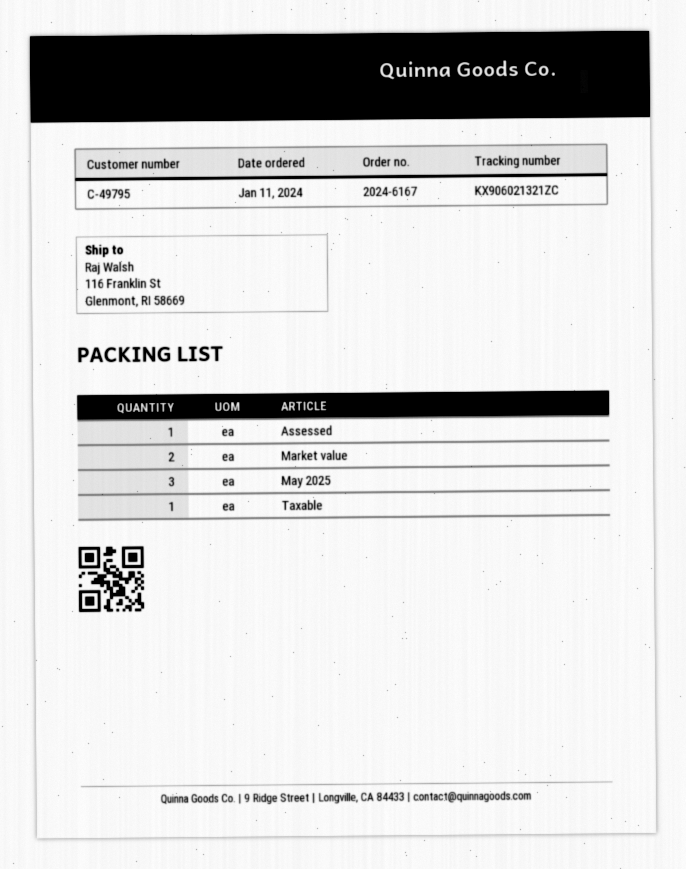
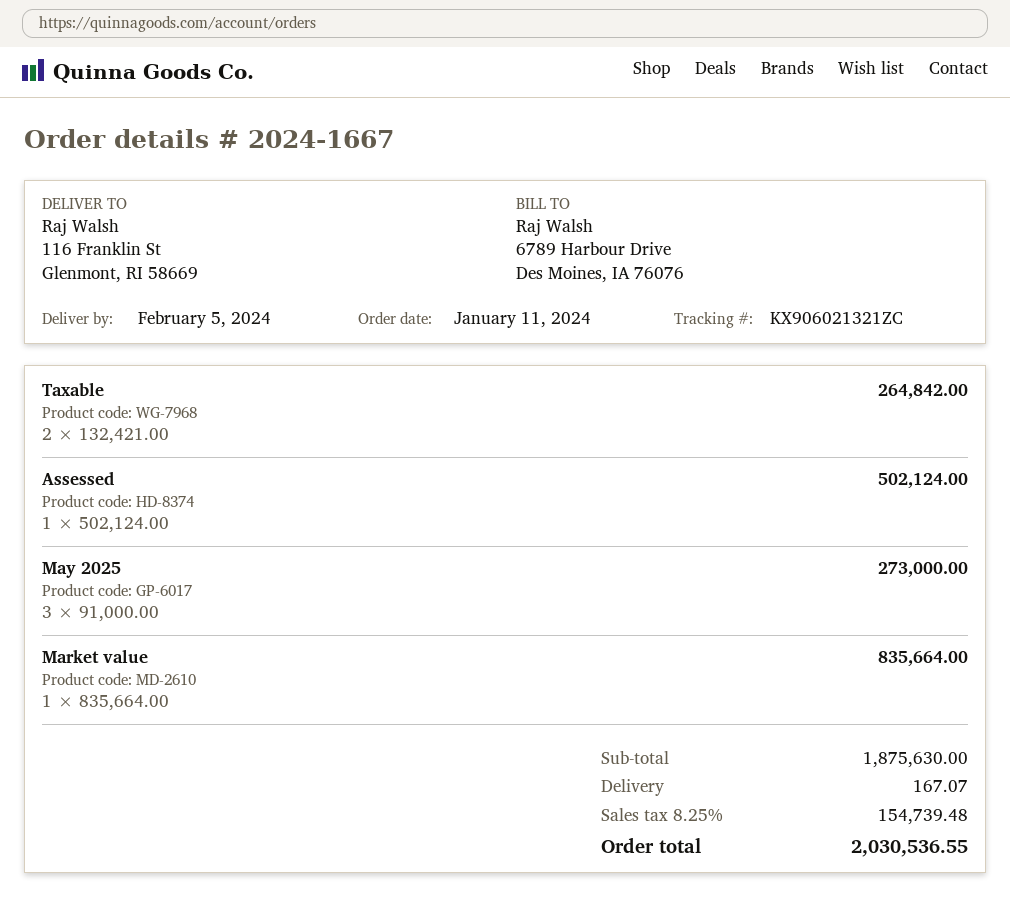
order number: 2024-6167 -> 2024-1667
Market value: 2 -> 1
Taxable: 1 -> 2

